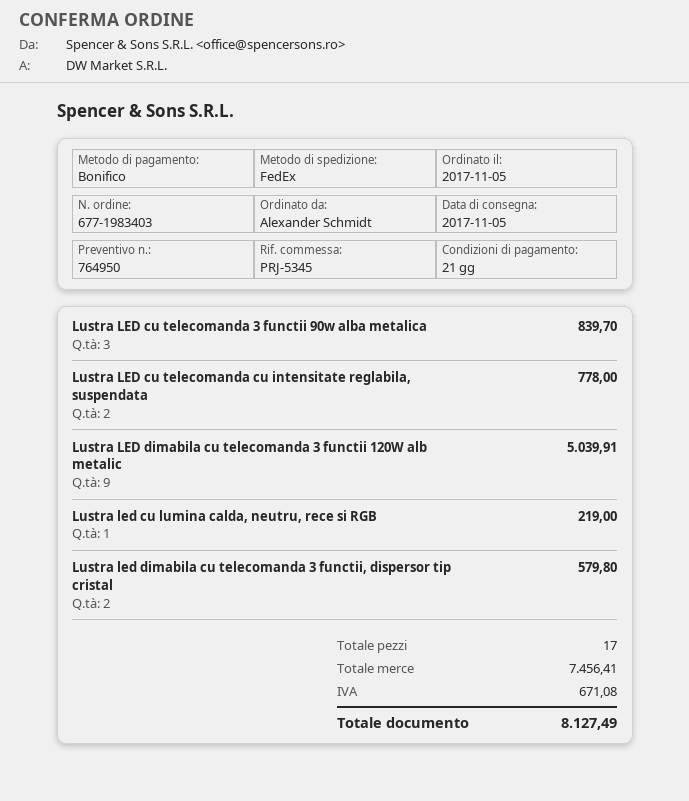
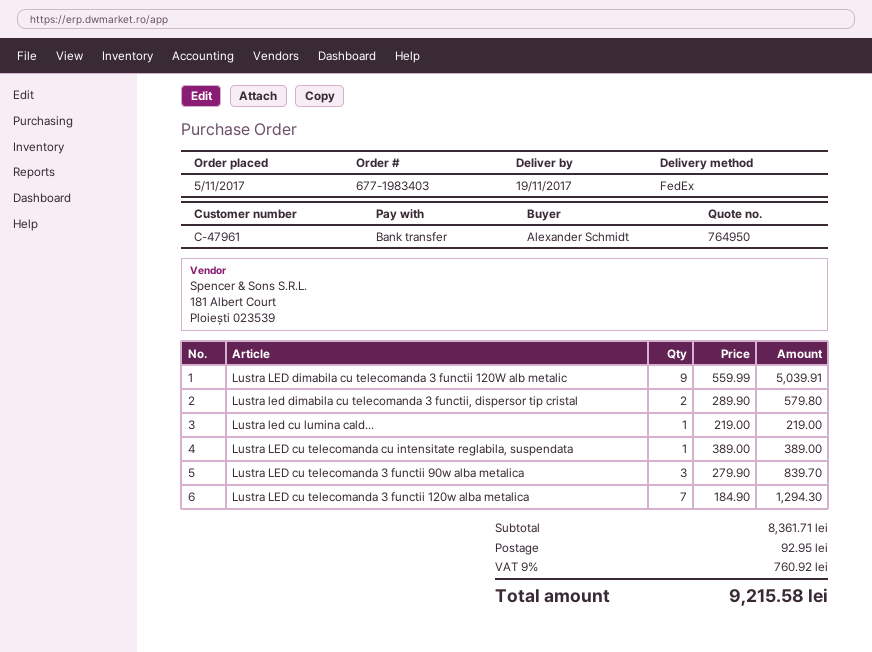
delivery date: 2017-11-05 -> 2017-11-19
Lustra LED cu telecomanda cu intensitate reglabila, suspendata: 2 for 778.00 -> 1 for 389.00
Lustra LED cu telecomanda 3 functii 120w alba metalica: none -> 7 for 1294.30
subtotal: 7456.41 -> 8361.71
shipping: none -> 92.95
tax: 671.08 -> 760.92
total: 8127.49 -> 9215.58

